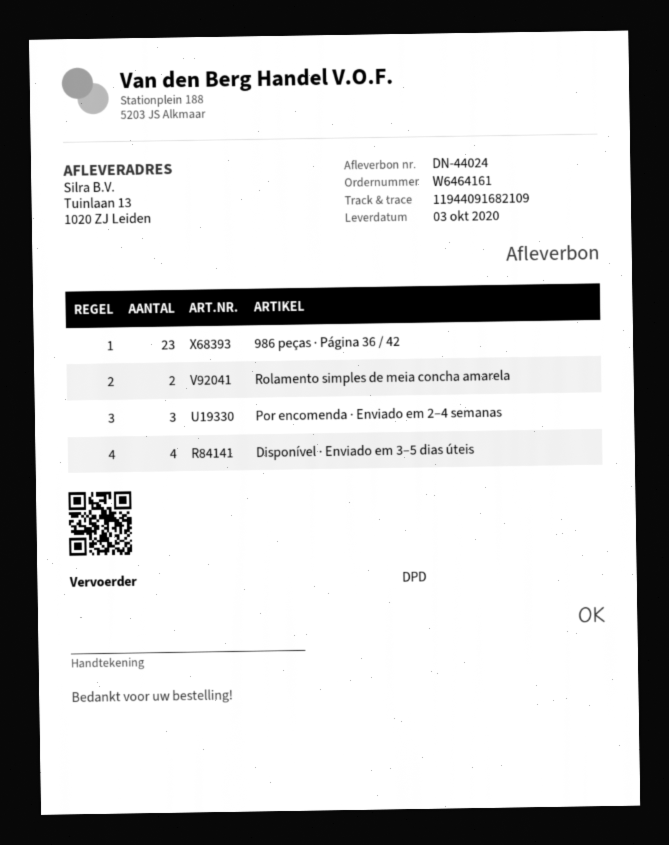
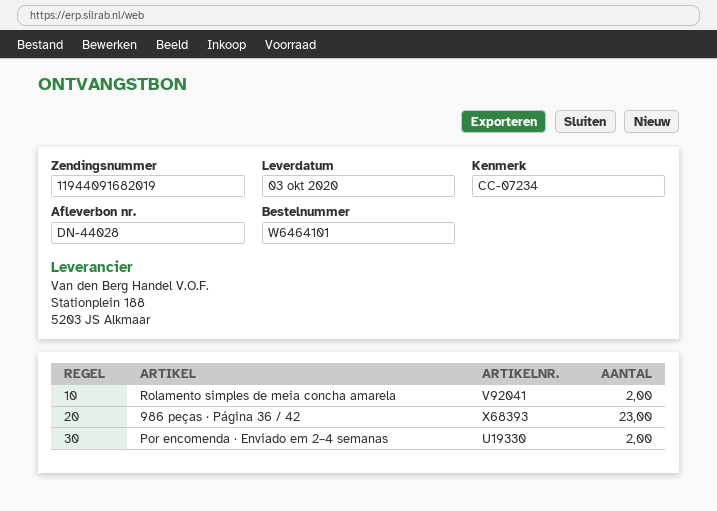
order number: W6464161 -> W6464101
delivery note number: DN-44024 -> DN-44028
tracking number: 11944091682109 -> 11944091682019
Por encomenda · Enviado em 2–4 semanas: 3 -> 2
Disponível · Enviado em 3–5 dias úteis: 4 -> none

